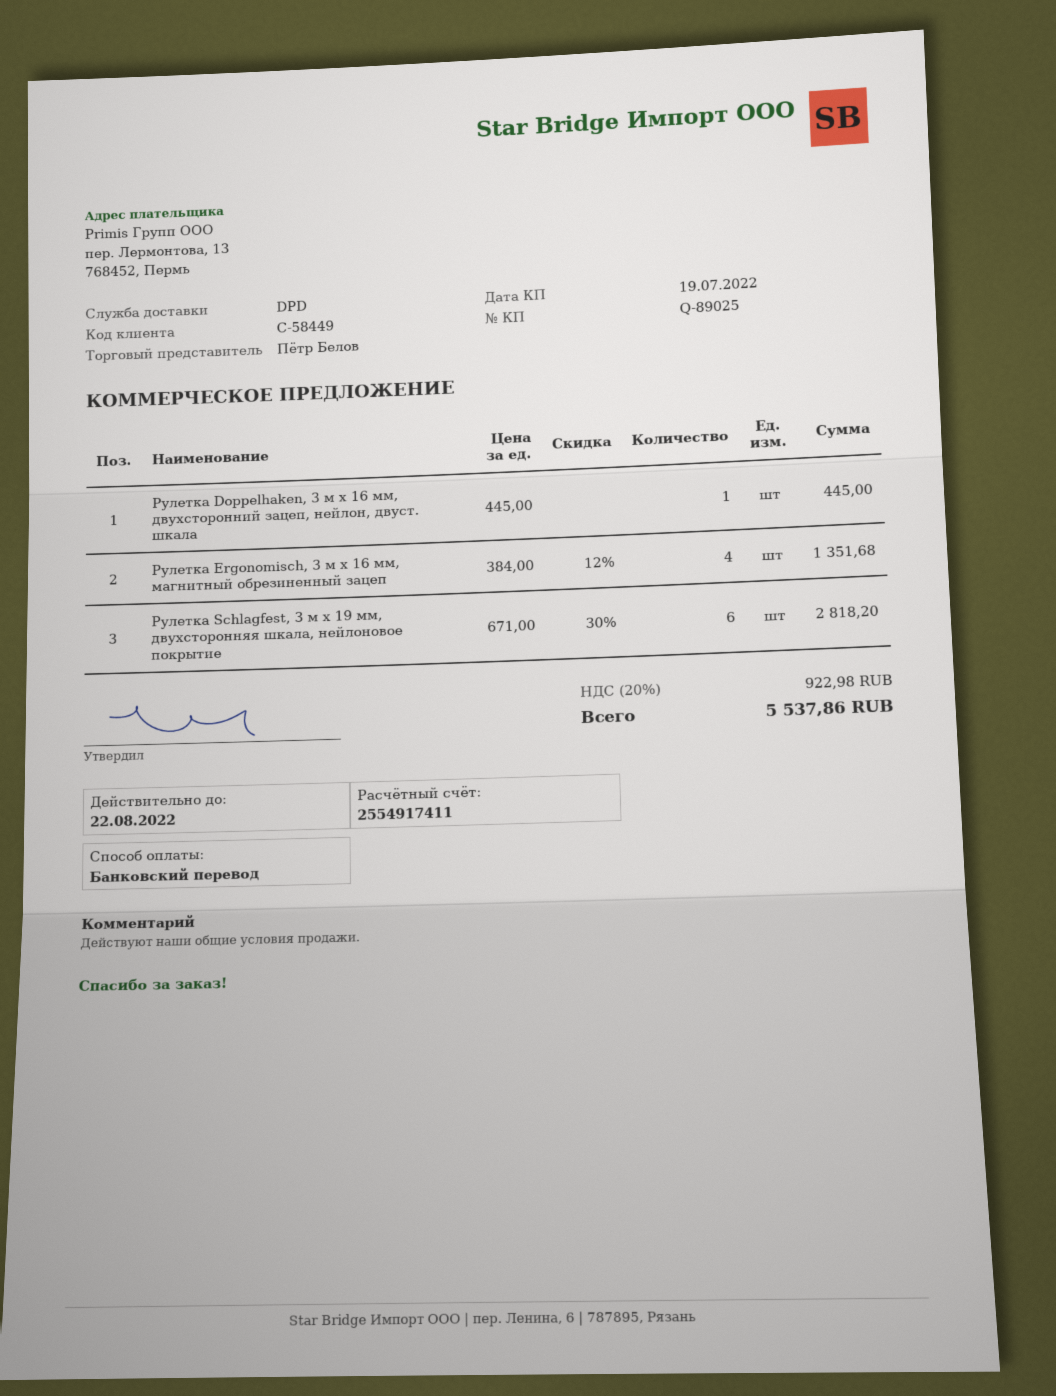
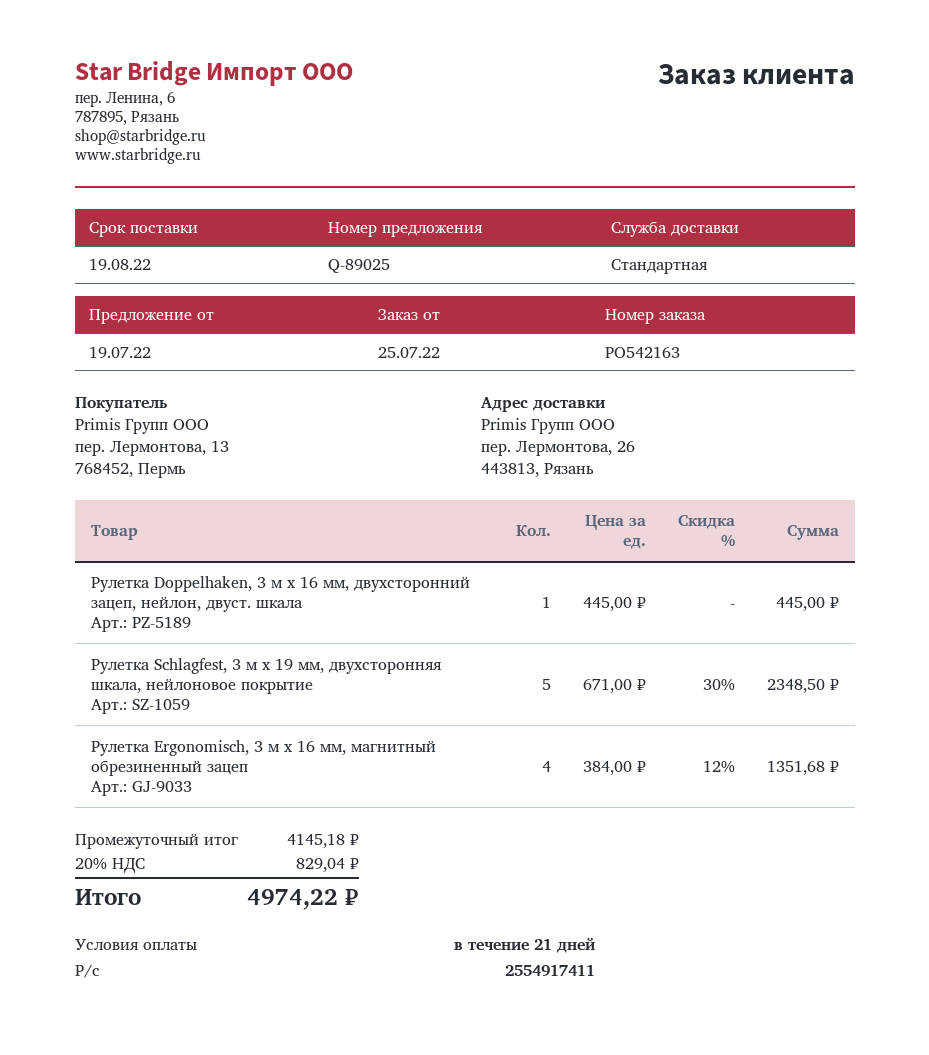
shipping method: DPD -> standard
Рулетка Schlagfest, 3 м x 19 мм, двухсторонняя шкала, нейлоновое покрытие: 6 x 671.00 - 30% = 2818.20 -> 5 x 671.00 - 30% = 2348.50
tax: 20% = 922.98 -> 20% = 829.04
total: 5537.86 -> 4974.22

